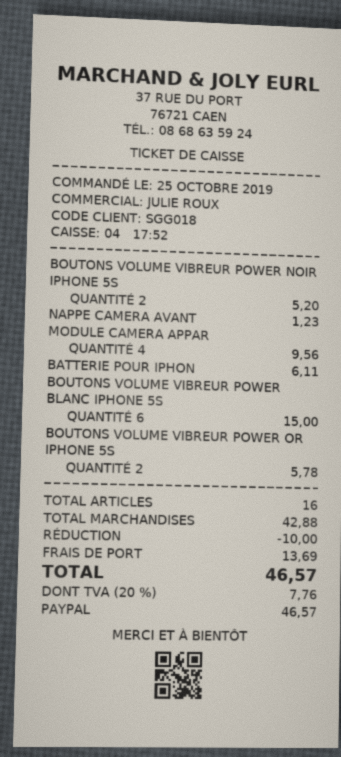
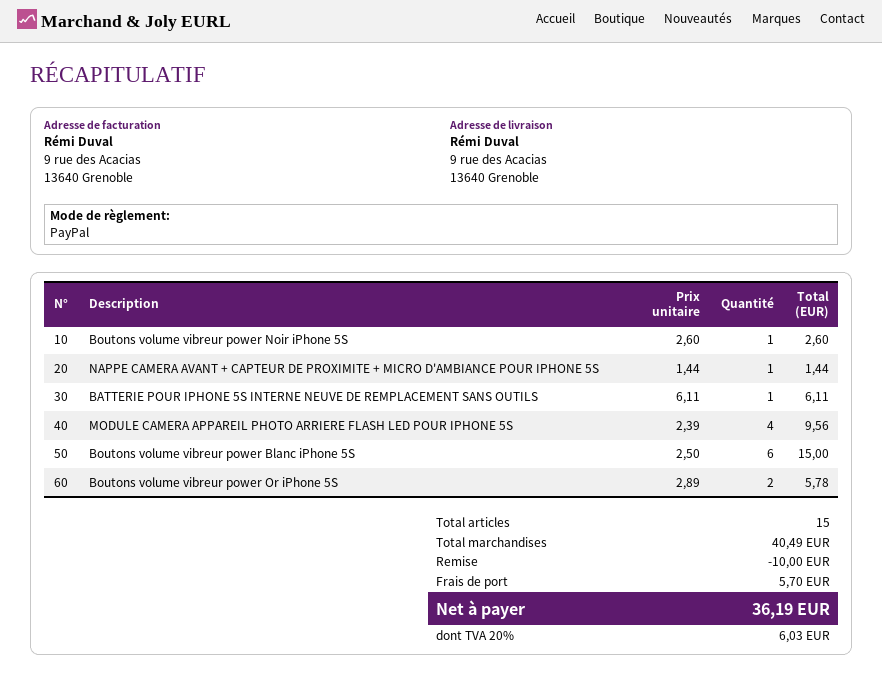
BOUTONS VOLUME VIBREUR POWER NOIR IPHONE 5S: 2 for 5.20 -> 1 for 2.60
NAPPE CAMERA AVANT: 1 for 1.23 -> 1 for 1.44
total quantity: 16 -> 15
subtotal: 42.88 -> 40.49
shipping: 13.69 -> 5.70
tax: 20% = 7.76 -> 20% = 6.03
total: 46.57 -> 36.19

